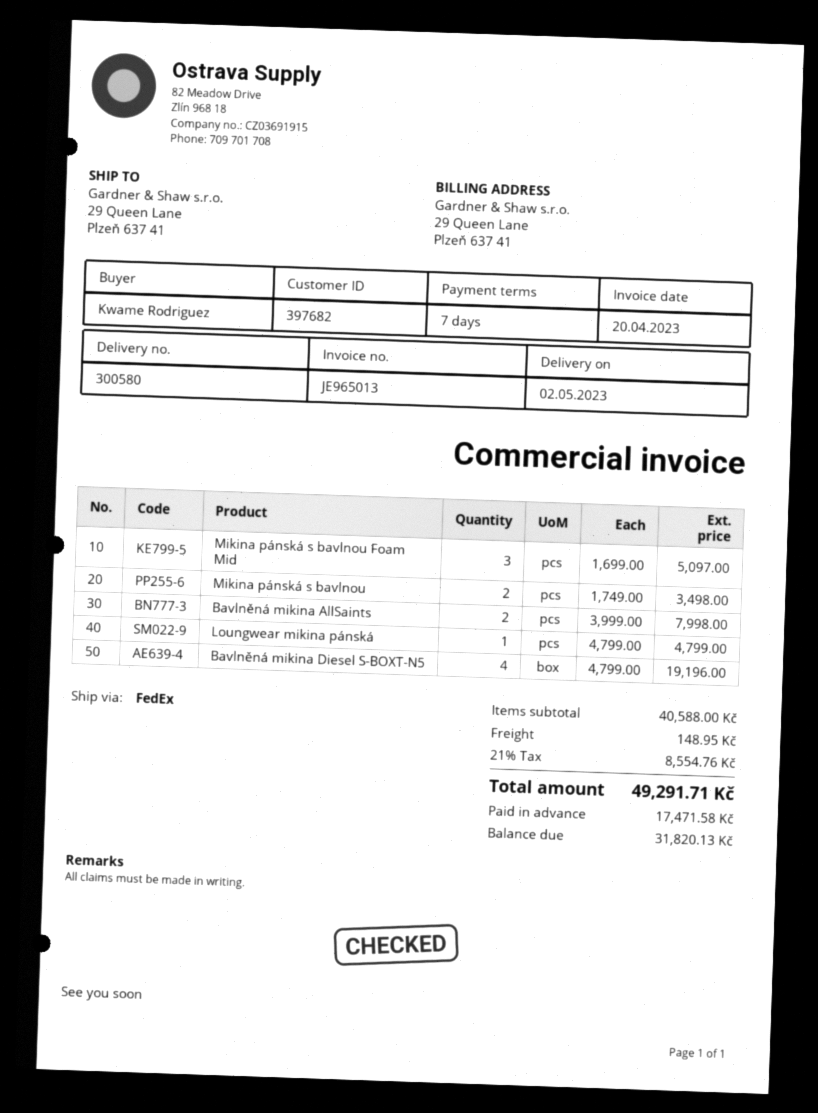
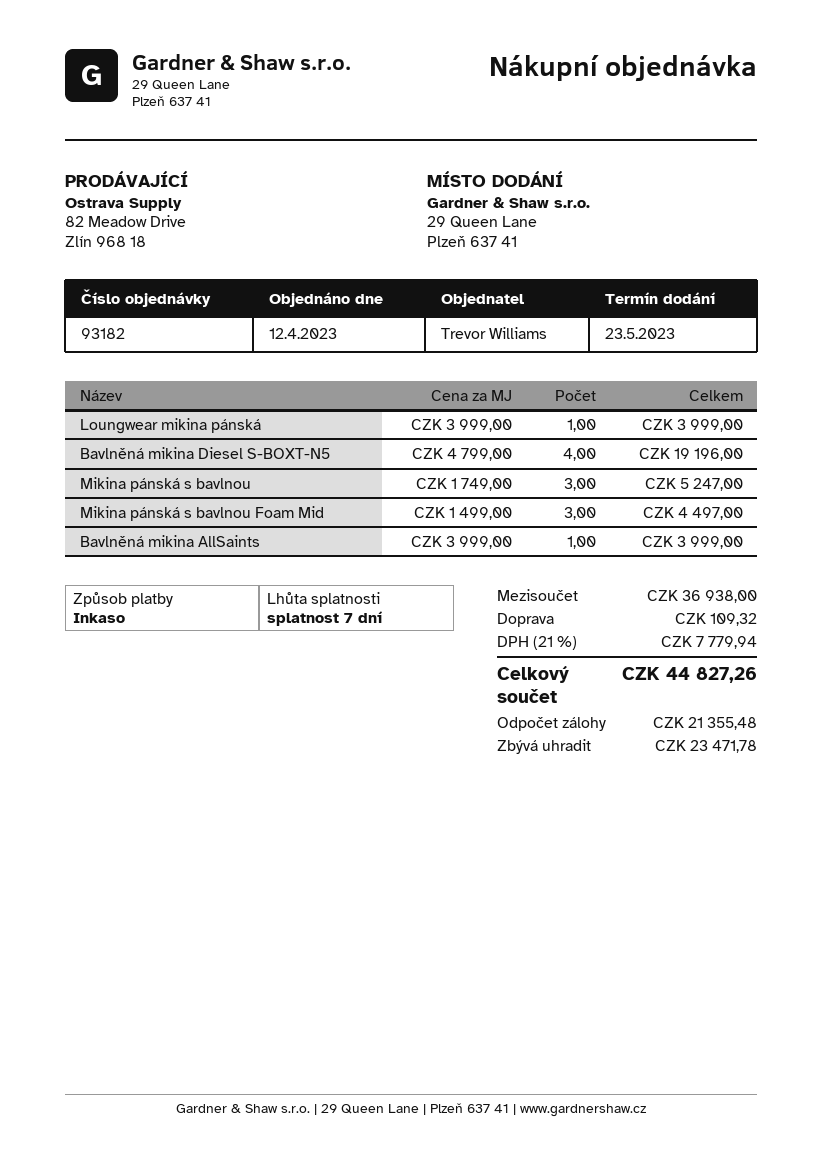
delivery date: 2023-05-02 -> 2023-05-23
ordered by: Kwame Rodriguez -> Trevor Williams
Mikina pánská s bavlnou Foam Mid: 3 x 1699.00 = 5097.00 -> 3 x 1499.00 = 4497.00
Mikina pánská s bavlnou: 2 x 1749.00 = 3498.00 -> 3 x 1749.00 = 5247.00
Bavlněná mikina AllSaints: 2 x 3999.00 = 7998.00 -> 1 x 3999.00 = 3999.00
Loungwear mikina pánská: 1 x 4799.00 = 4799.00 -> 1 x 3999.00 = 3999.00
subtotal: 40588.00 -> 36938.00
shipping: 148.95 -> 109.32
tax: 21% = 8554.76 -> 21% = 7779.94
total: 49291.71 -> 44827.26
deposit: 17471.58 -> 21355.48
balance: 31820.13 -> 23471.78

